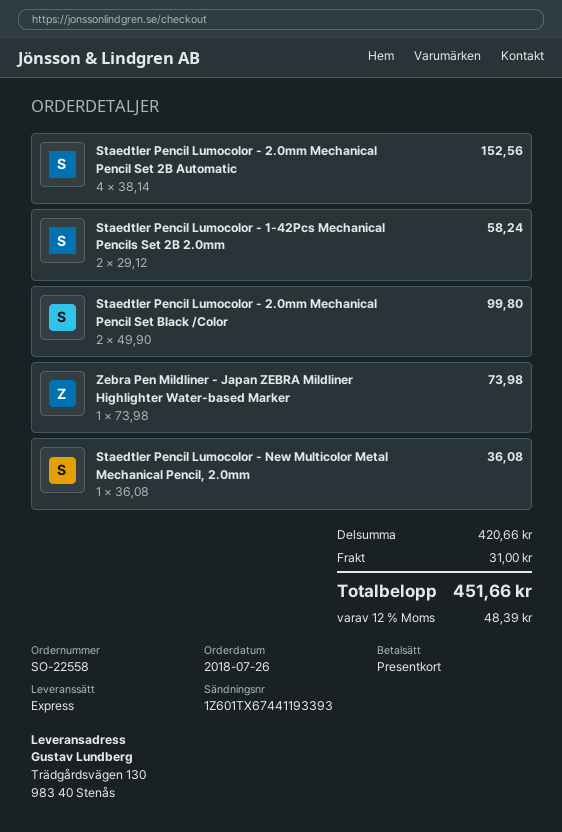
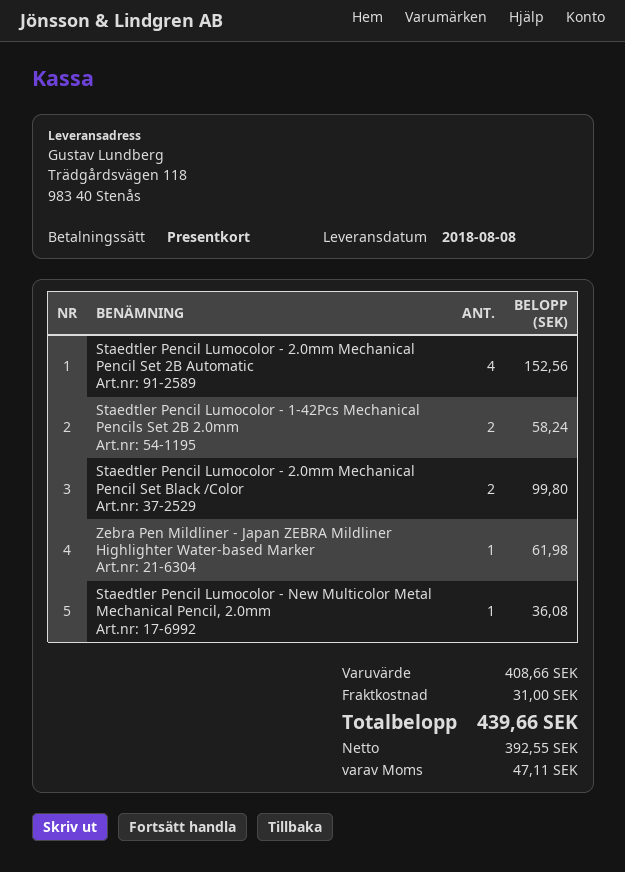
ship to: Trädgårdsvägen 130, 983 40 Stenås -> Trädgårdsvägen 118, 983 40 Stenås
Zebra Pen Mildliner - Japan ZEBRA Mildliner Highlighter Water-based Marker: 1 for 73.98 -> 1 for 61.98
subtotal: 420.66 -> 408.66
tax: 48.39 -> 47.11
total: 451.66 -> 439.66

